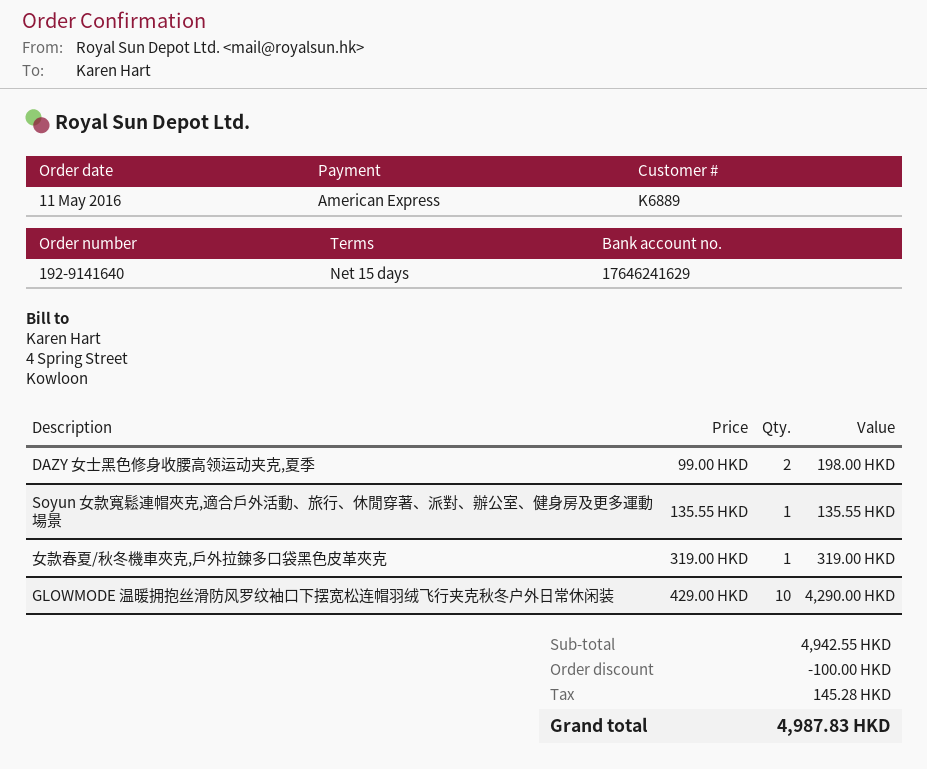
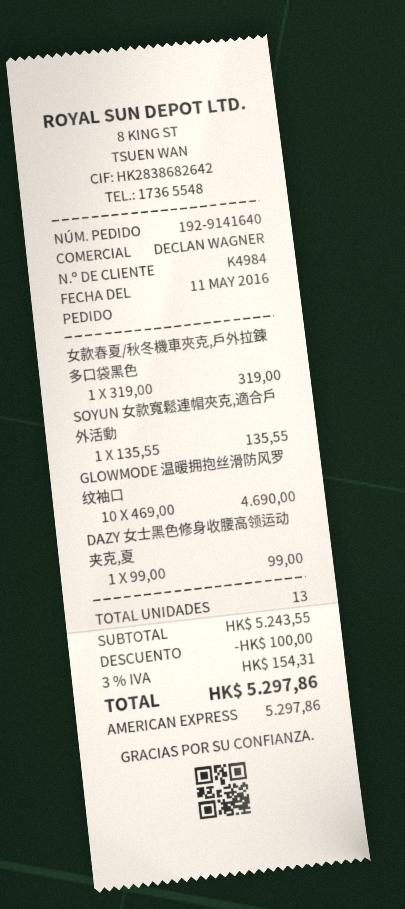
customer number: K6889 -> K4984
DAZY 女士黑色修身收腰高领运动夹克,夏季: 2 x 99.00 = 198.00 -> 1 x 99.00 = 99.00
GLOWMODE 温暖拥抱丝滑防风罗纹袖口下摆宽松连帽羽绒飞行夹克秋冬户外日常休闲装: 10 x 429.00 = 4290.00 -> 10 x 469.00 = 4690.00
subtotal: 4942.55 -> 5243.55
tax: 145.28 -> 154.31
total: 4987.83 -> 5297.86

